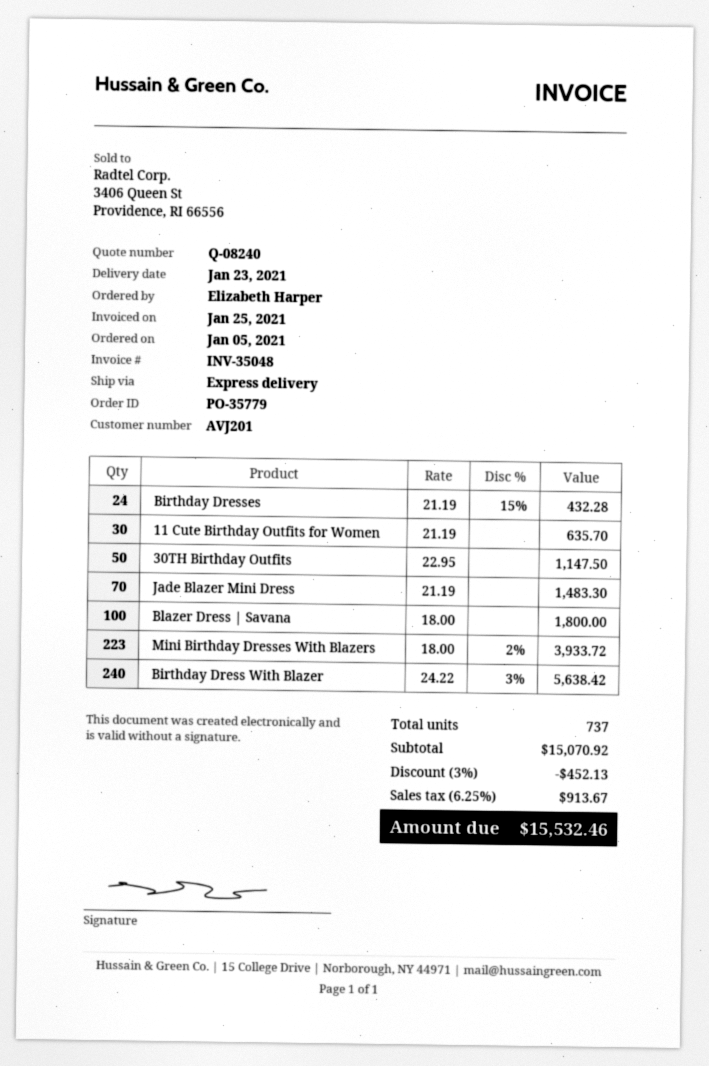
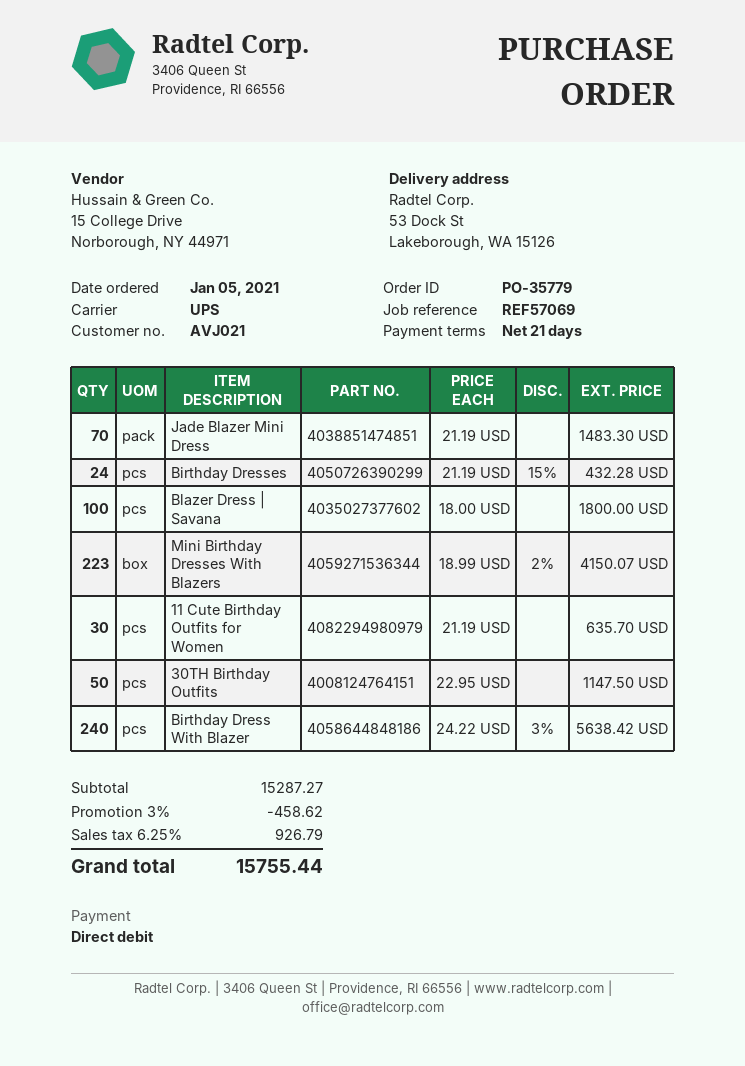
customer number: AVJ201 -> AVJ021
shipping method: express -> UPS
Mini Birthday Dresses With Blazers: 223 x 18.00 - 2% = 3933.72 -> 223 x 18.99 - 2% = 4150.07
subtotal: 15070.92 -> 15287.27
discount: 3% = 452.13 -> 3% = 458.62
tax: 6.25% = 913.67 -> 6.25% = 926.79
total: 15532.46 -> 15755.44

